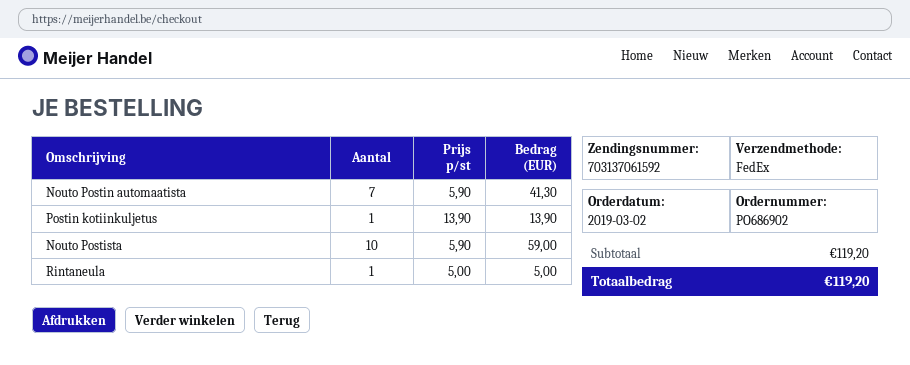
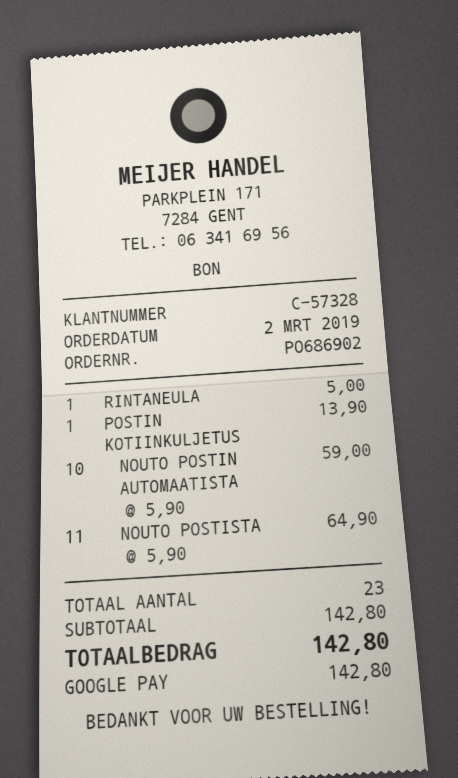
Nouto Postin automaatista: 7 x 5.90 = 41.30 -> 10 x 5.90 = 59.00
Nouto Postista: 10 x 5.90 = 59.00 -> 11 x 5.90 = 64.90
subtotal: 119.20 -> 142.80
total: 119.20 -> 142.80

